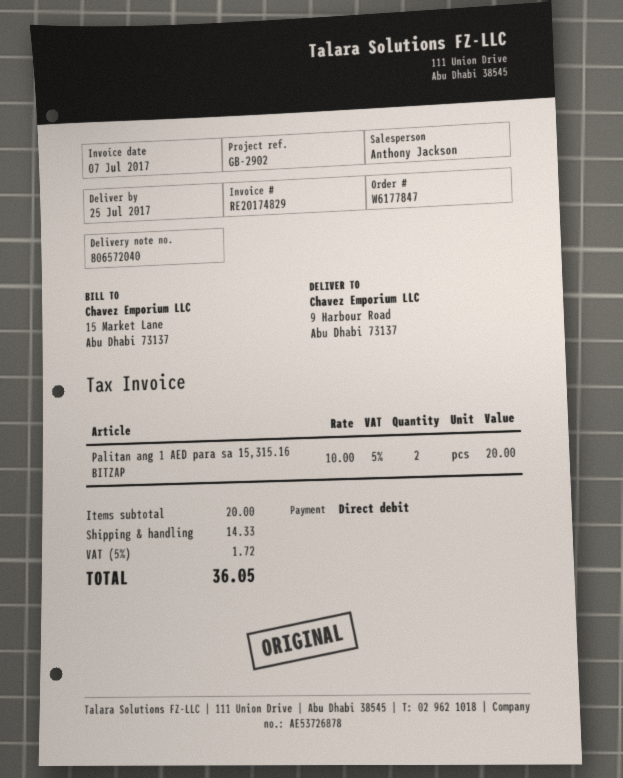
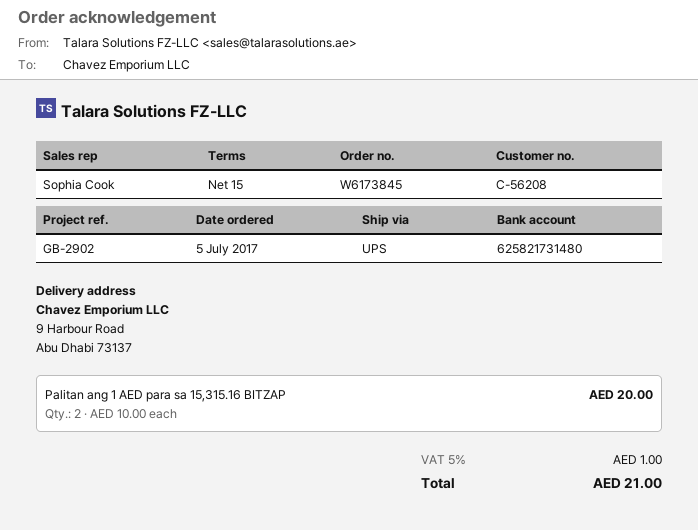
order number: W6177847 -> W6173845
sales rep: Anthony Jackson -> Sophia Cook
shipping: 14.33 -> none
tax: 5% = 1.72 -> 5% = 1.00
total: 36.05 -> 21.00

